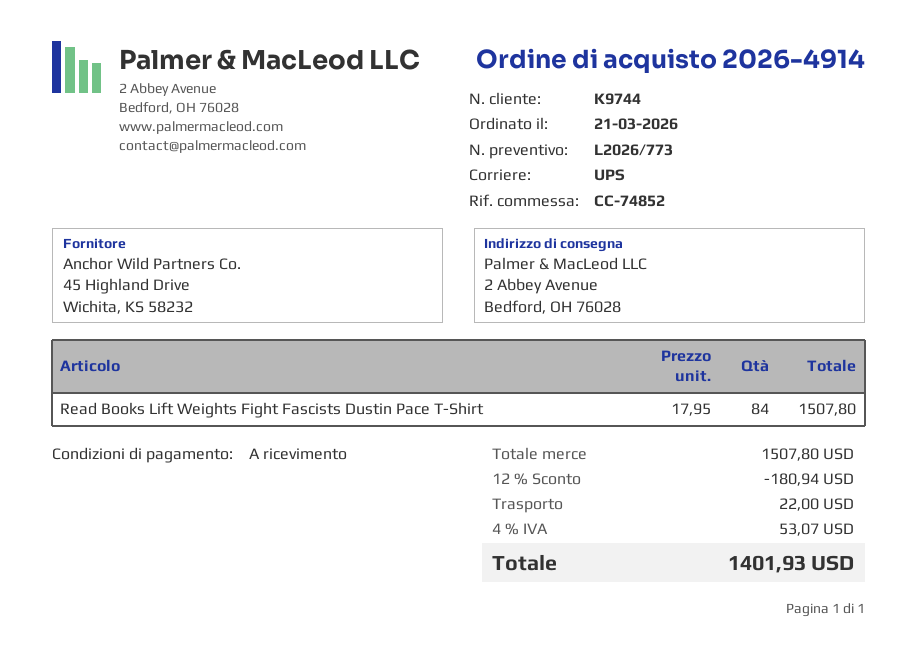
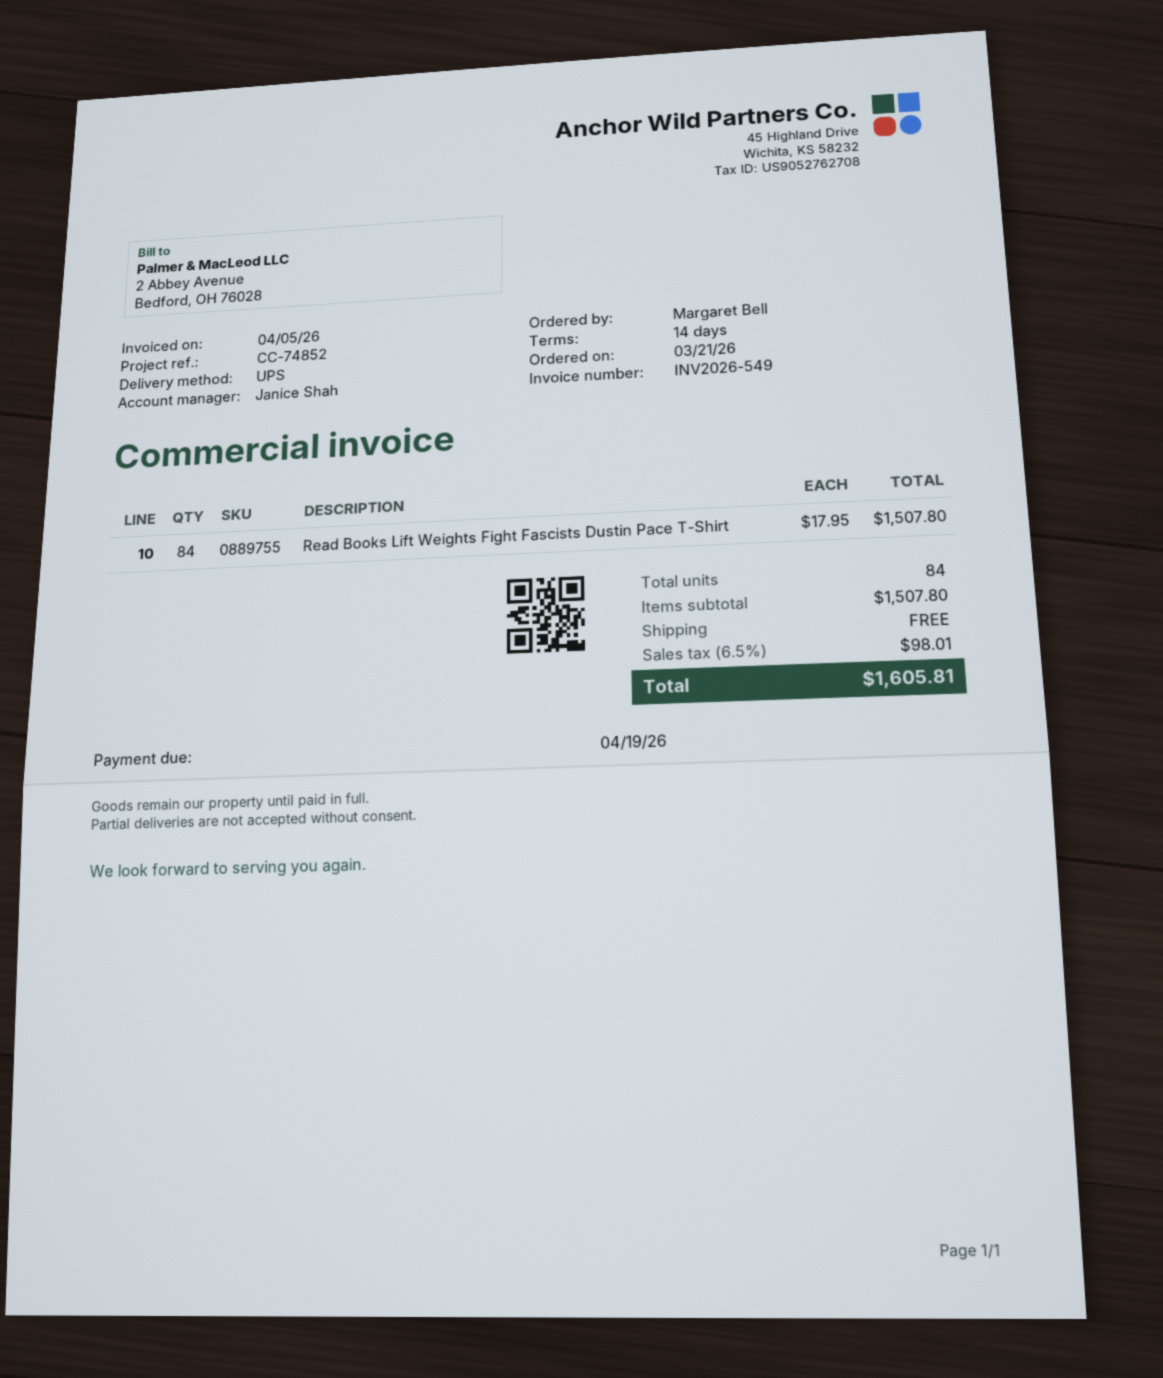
payment terms: on receipt -> 14 days
discount: 12% = 180.94 -> none
shipping: 22.00 -> 0.00
tax: 4% = 53.07 -> 6.5% = 98.01
total: 1401.93 -> 1605.81

